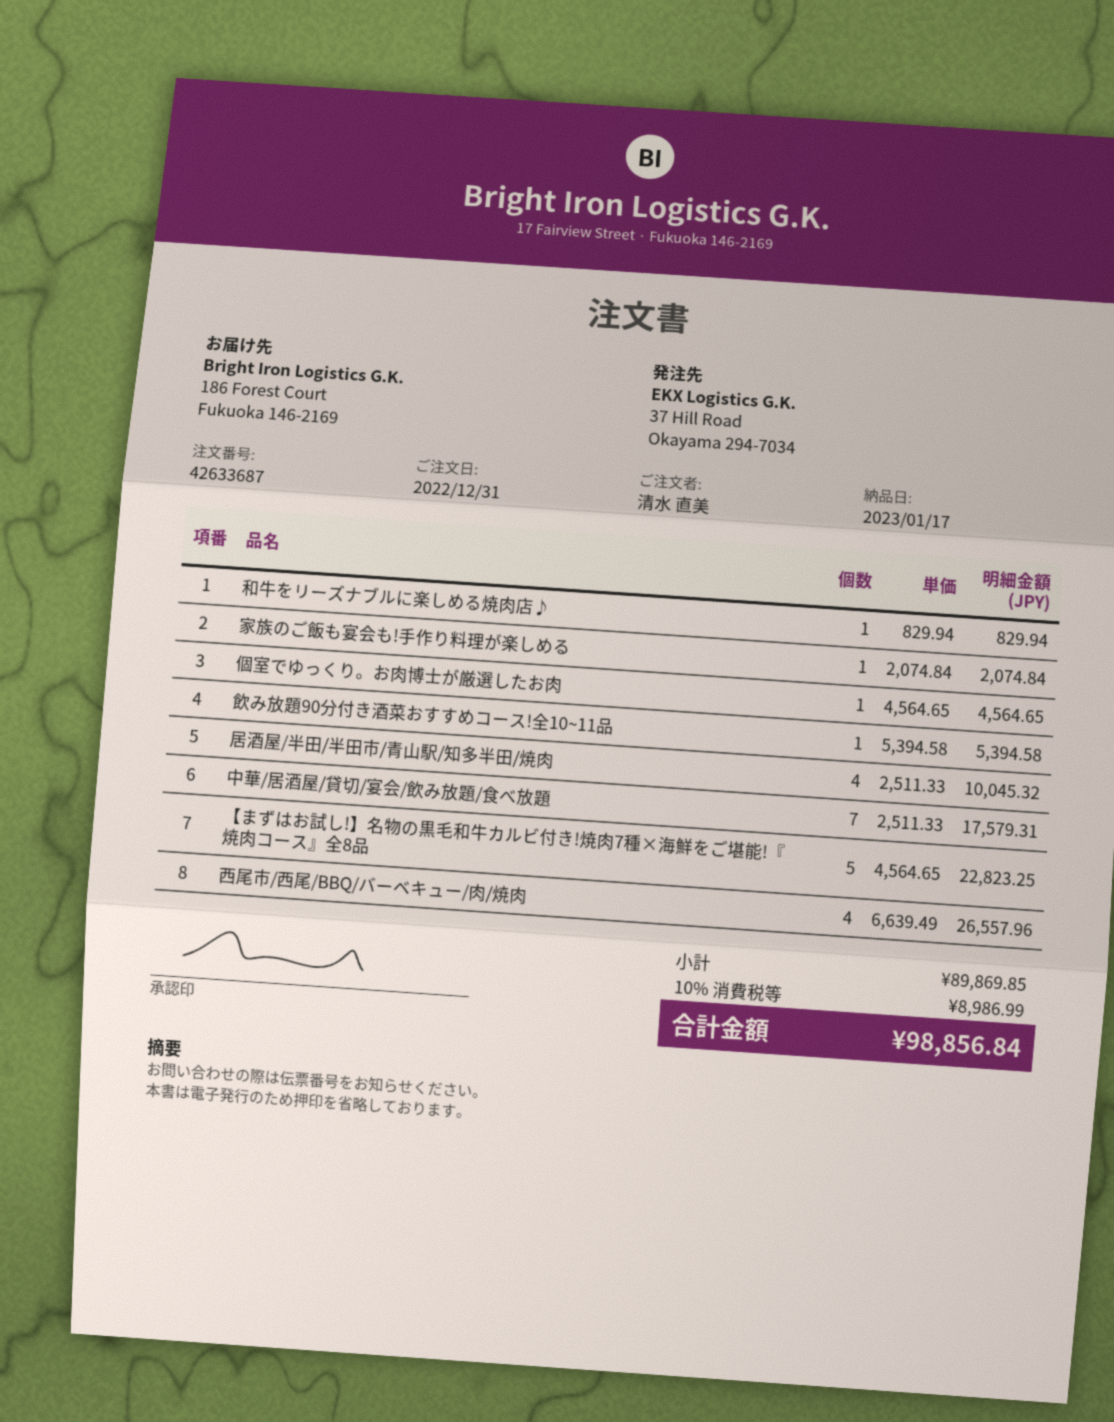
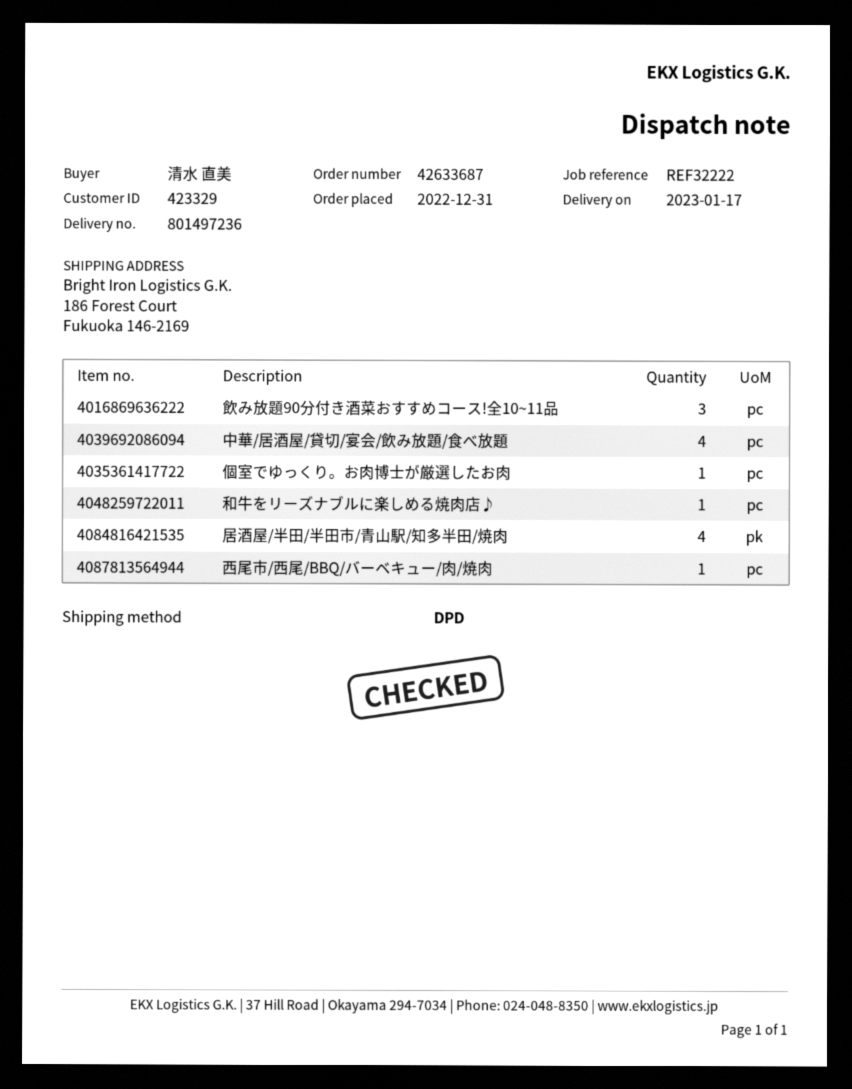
家族のご飯も宴会も!手作り料理が楽しめる: 1 -> none
飲み放題90分付き酒菜おすすめコース!全10~11品: 1 -> 3
中華/居酒屋/貸切/宴会/飲み放題/食べ放題: 7 -> 4
【まずはお試し!】名物の黒毛和牛カルビ付き!焼肉7種×海鮮をご堪能!『焼肉コース』全8品: 5 -> none
西尾市/西尾/BBQ/バーベキュー/肉/焼肉: 4 -> 1

